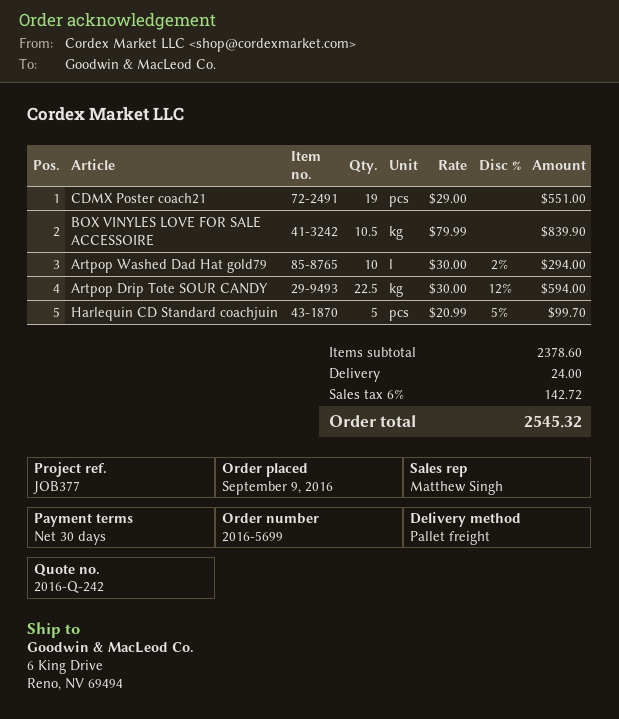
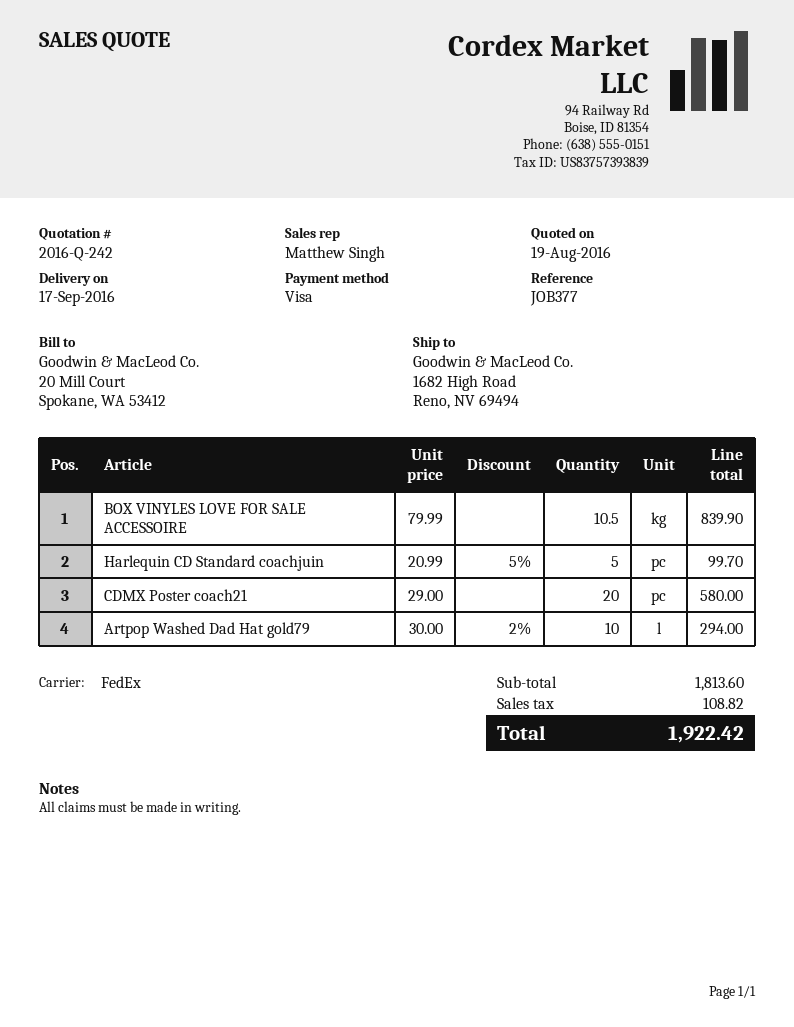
shipping method: pallet freight -> FedEx
ship to: 6 King Drive, Reno, NV 69494 -> 1682 High Road, Reno, NV 69494
CDMX Poster coach21: 19 x 29.00 = 551.00 -> 20 x 29.00 = 580.00
Artpop Drip Tote SOUR CANDY: 22.5 x 30.00 - 12% = 594.00 -> none
subtotal: 2378.60 -> 1813.60
shipping: 24.00 -> none
tax: 142.72 -> 108.82
total: 2545.32 -> 1922.42

